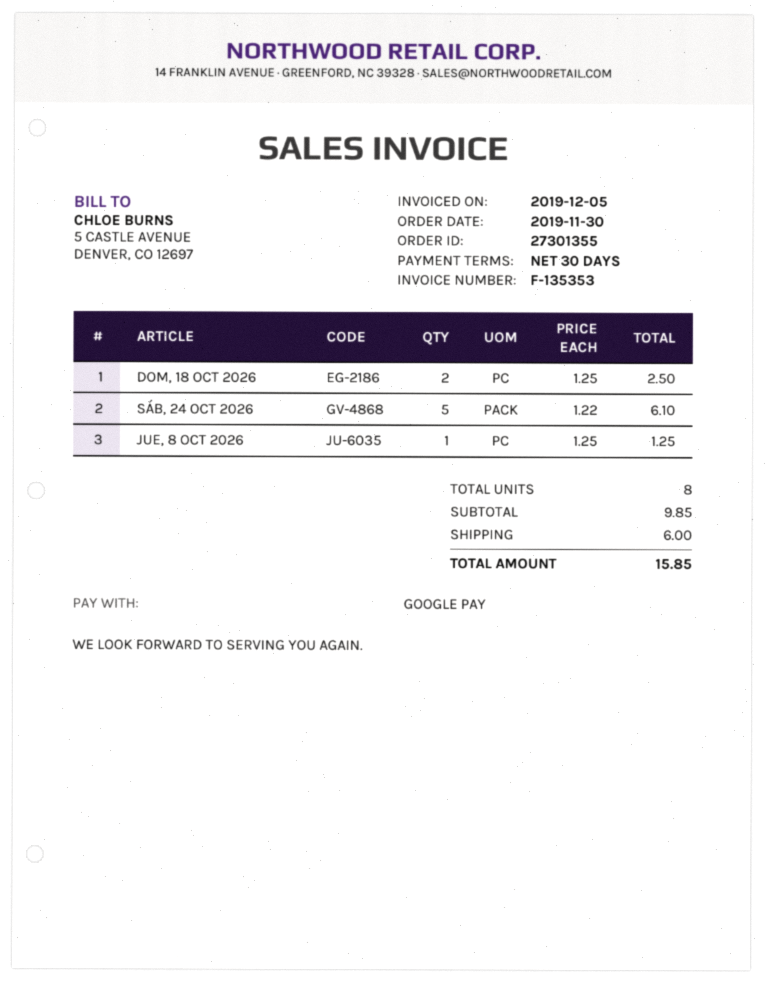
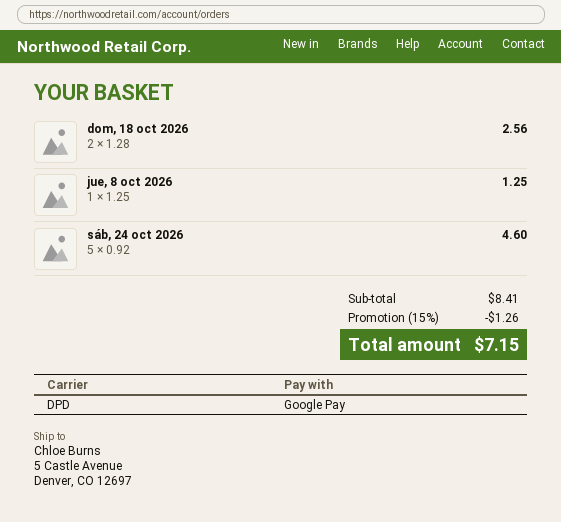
DOM, 18 OCT 2026: 2 x 1.25 = 2.50 -> 2 x 1.28 = 2.56
SÁB, 24 OCT 2026: 5 x 1.22 = 6.10 -> 5 x 0.92 = 4.60
subtotal: 9.85 -> 8.41
discount: none -> 15% = 1.26
shipping: 6.00 -> none
total: 15.85 -> 7.15

